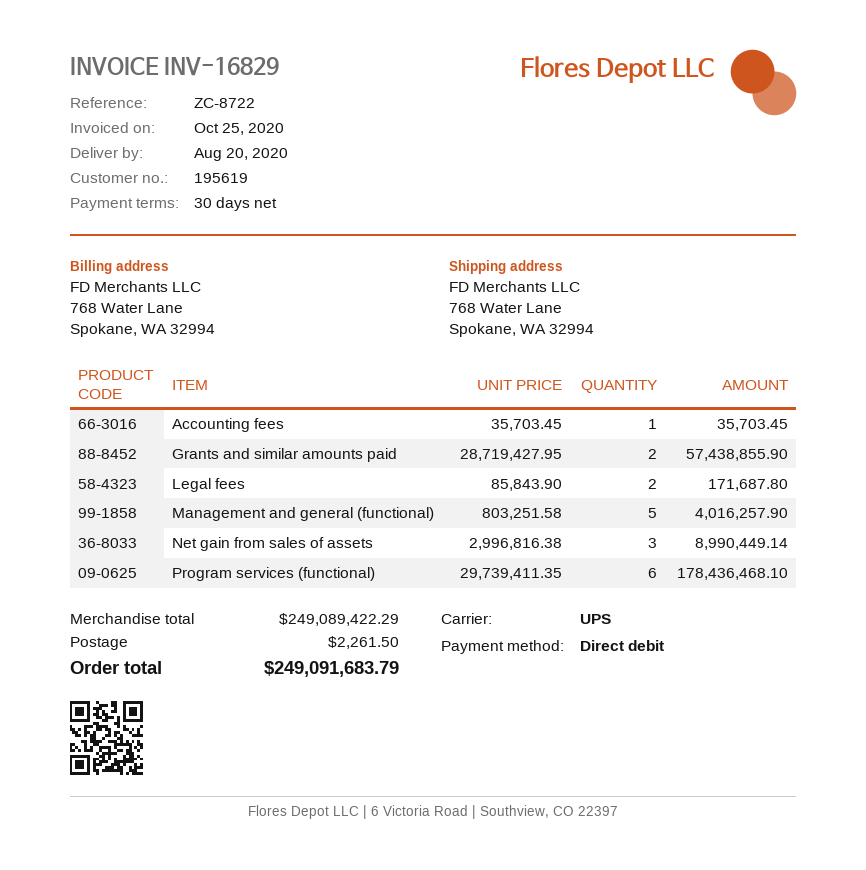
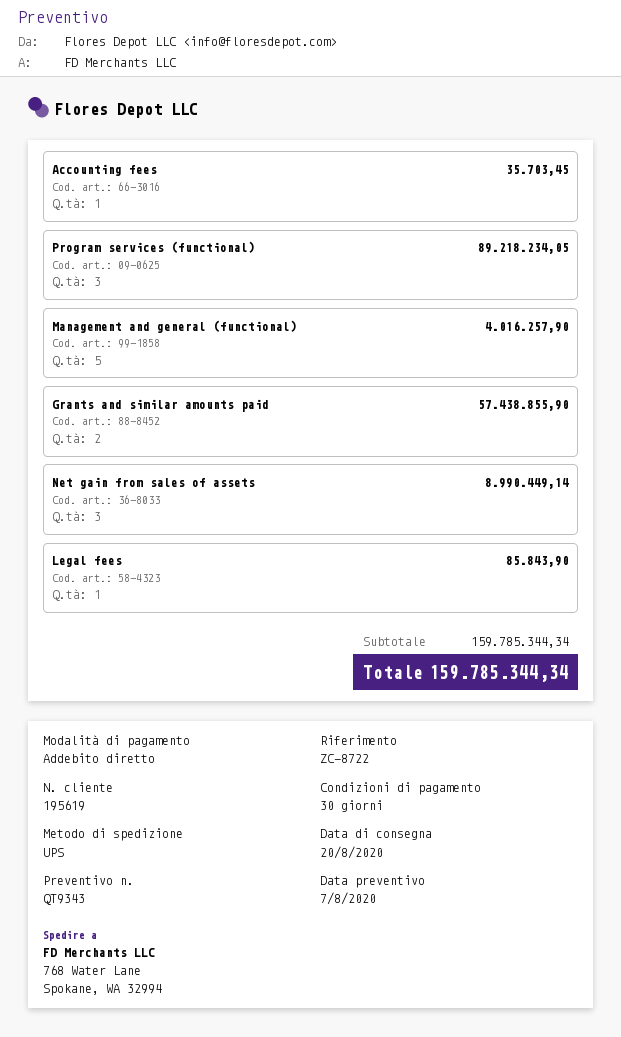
Legal fees: 2 for 171687.80 -> 1 for 85843.90
Program services (functional): 6 for 178436468.10 -> 3 for 89218234.05
subtotal: 249089422.29 -> 159785344.34
shipping: 2261.50 -> none
total: 249091683.79 -> 159785344.34

